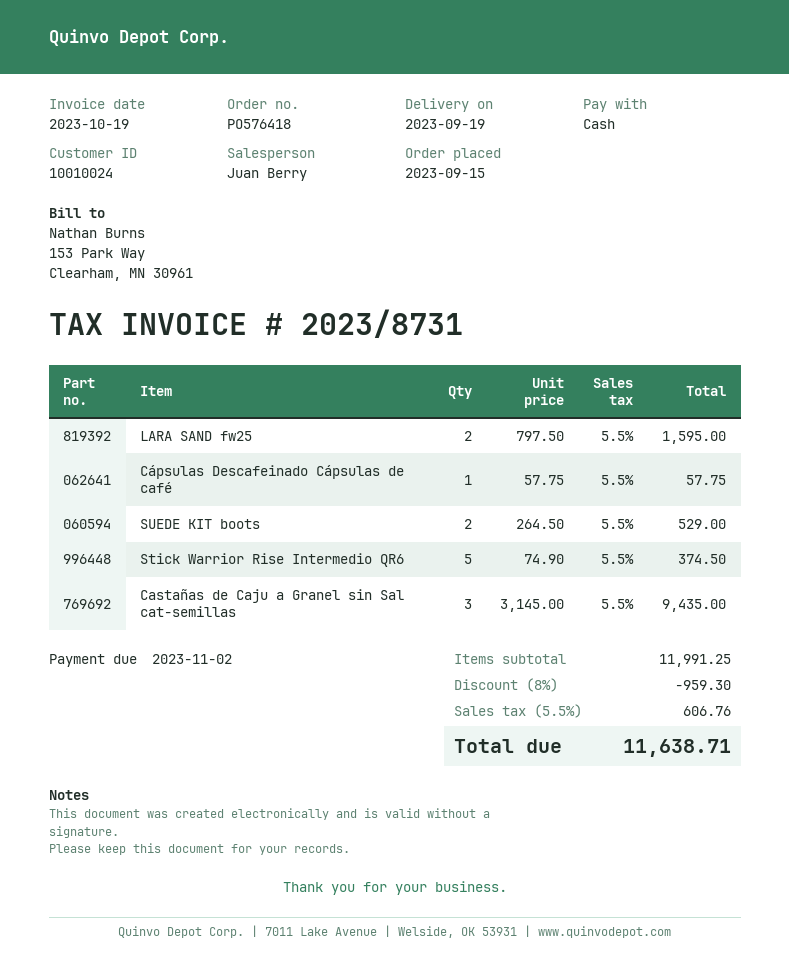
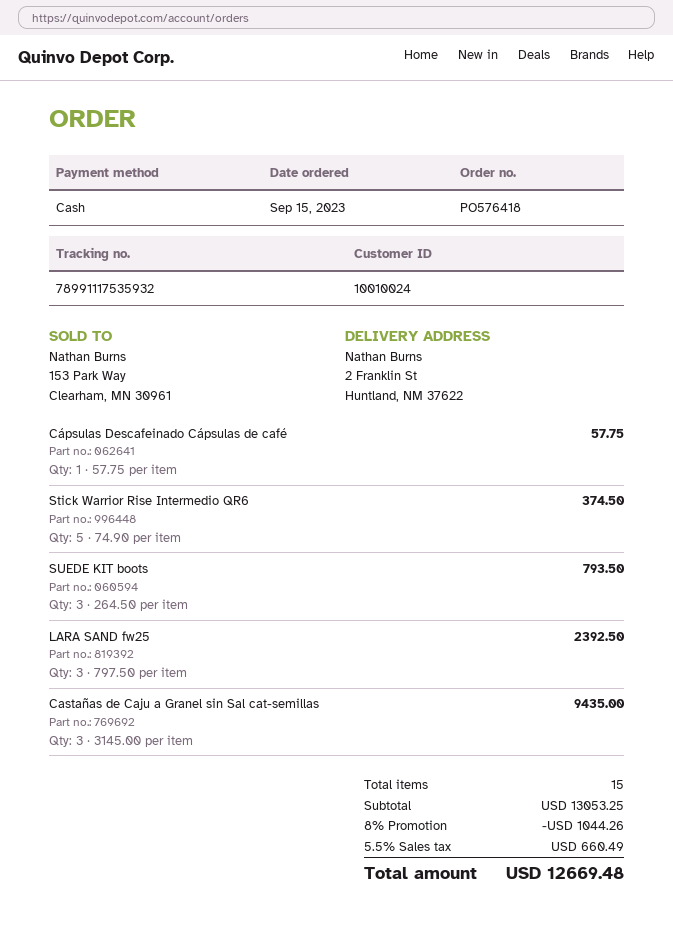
LARA SAND fw25: 2 x 797.50 = 1595.00 -> 3 x 797.50 = 2392.50
SUEDE KIT boots: 2 x 264.50 = 529.00 -> 3 x 264.50 = 793.50
subtotal: 11991.25 -> 13053.25
discount: 8% = 959.30 -> 8% = 1044.26
tax: 5.5% = 606.76 -> 5.5% = 660.49
total: 11638.71 -> 12669.48

